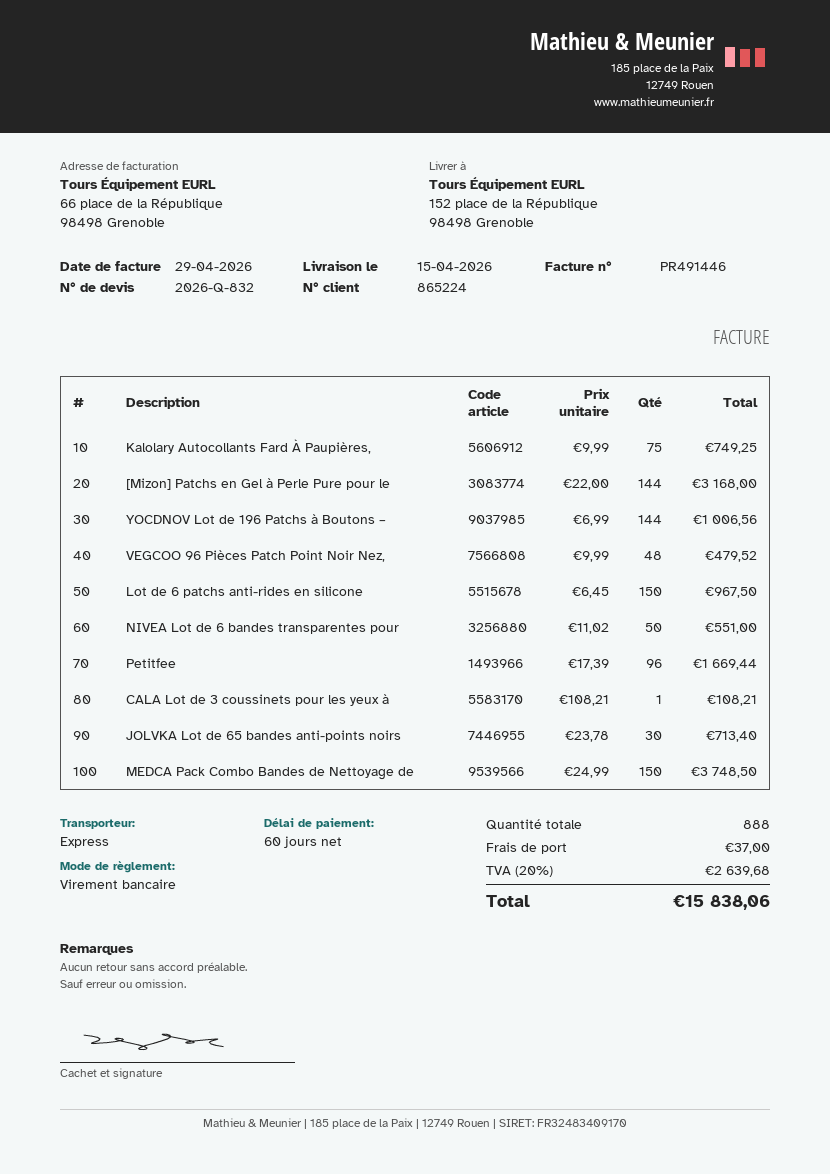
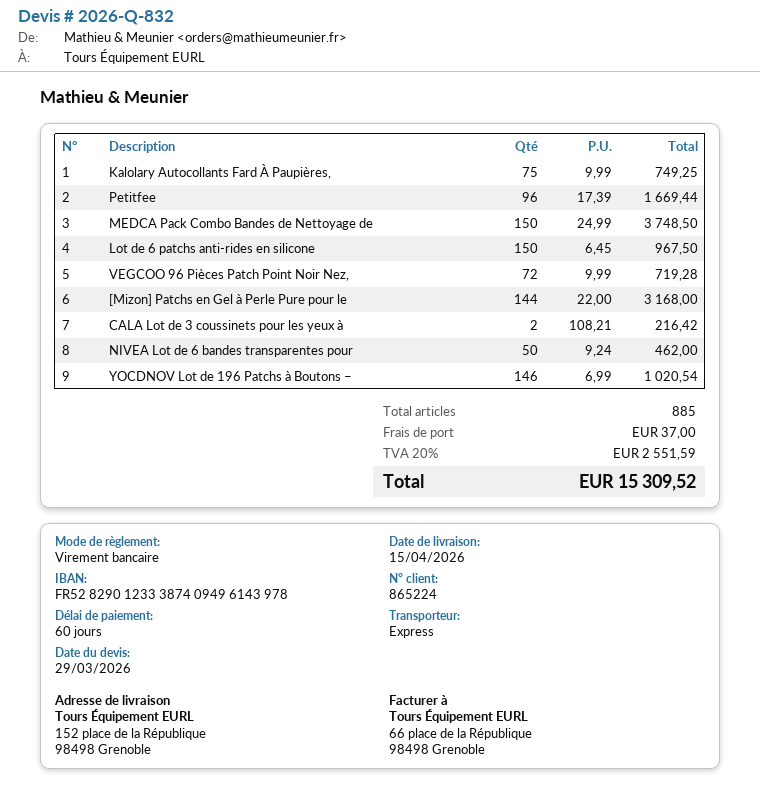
YOCDNOV Lot de 196 Patchs à Boutons –: 144 x 6.99 = 1006.56 -> 146 x 6.99 = 1020.54
VEGCOO 96 Pièces Patch Point Noir Nez,: 48 x 9.99 = 479.52 -> 72 x 9.99 = 719.28
NIVEA Lot de 6 bandes transparentes pour: 50 x 11.02 = 551.00 -> 50 x 9.24 = 462.00
CALA Lot de 3 coussinets pour les yeux à: 1 x 108.21 = 108.21 -> 2 x 108.21 = 216.42
JOLVKA Lot de 65 bandes anti-points noirs: 30 x 23.78 = 713.40 -> none
total quantity: 888 -> 885
tax: 20% = 2639.68 -> 20% = 2551.59
total: 15838.06 -> 15309.52

